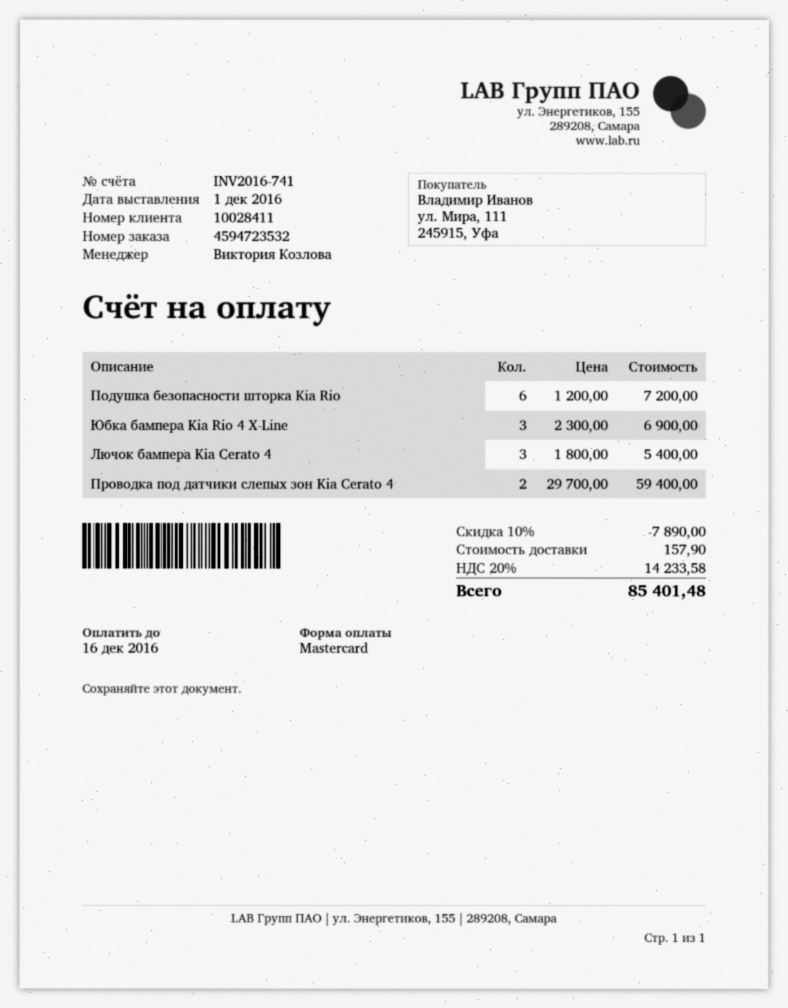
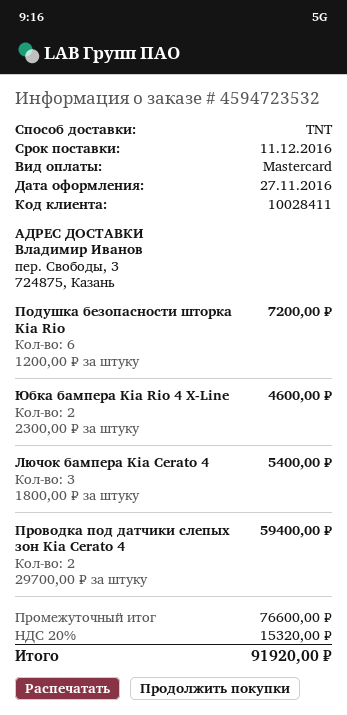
Юбка бампера Kia Rio 4 X-Line: 3 x 2300.00 = 6900.00 -> 2 x 2300.00 = 4600.00
discount: 10% = 7890.00 -> none
shipping: 157.90 -> none
tax: 20% = 14233.58 -> 20% = 15320.00
total: 85401.48 -> 91920.00

